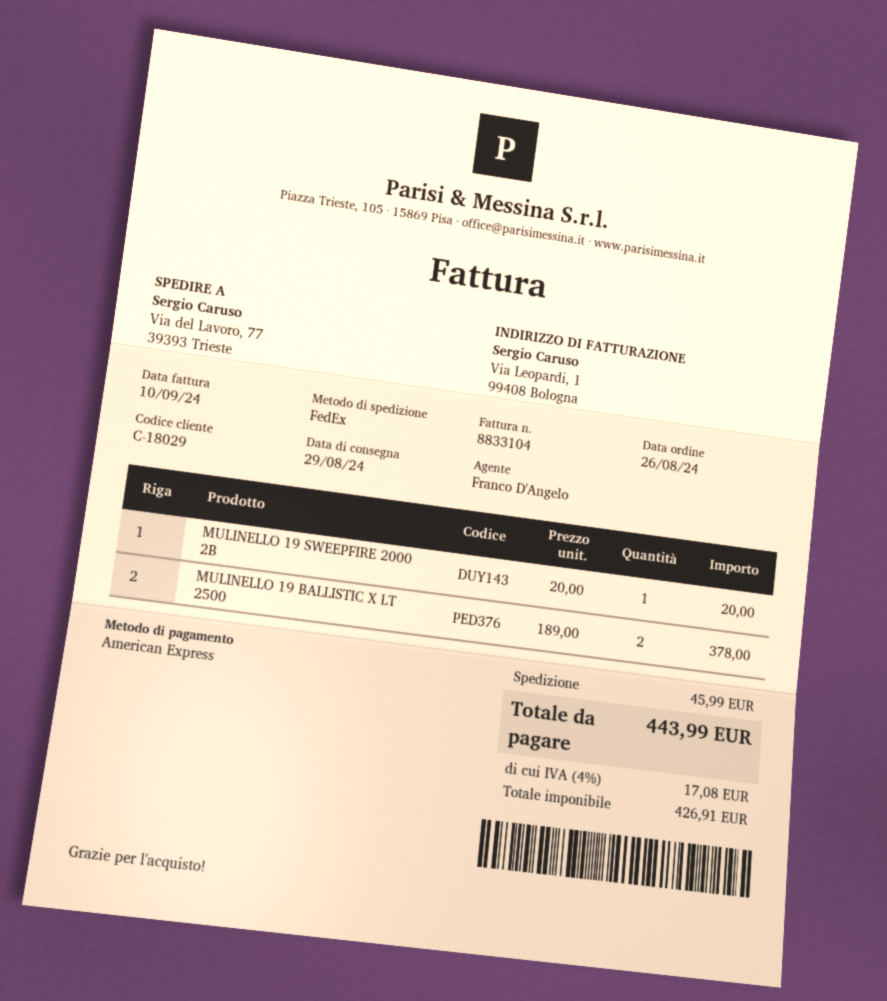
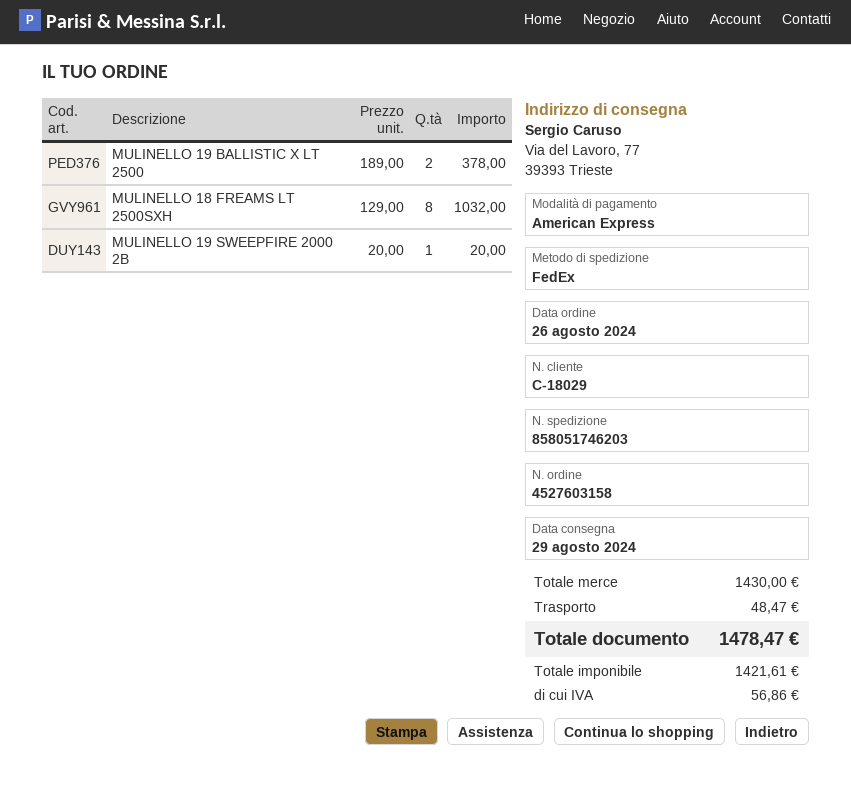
MULINELLO 18 FREAMS LT 2500SXH: none -> 8 x 129.00 = 1032.00
shipping: 45.99 -> 48.47
net: 426.91 -> 1421.61
tax: 17.08 -> 56.86
total: 443.99 -> 1478.47

